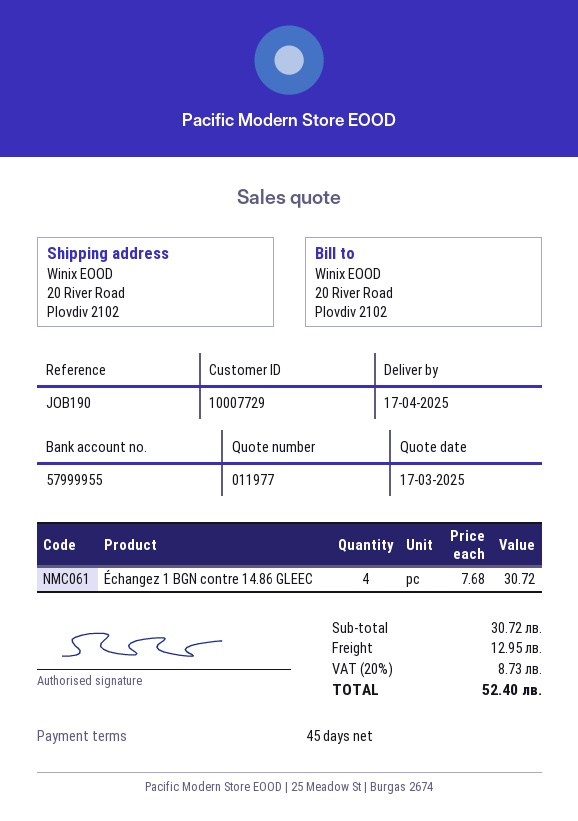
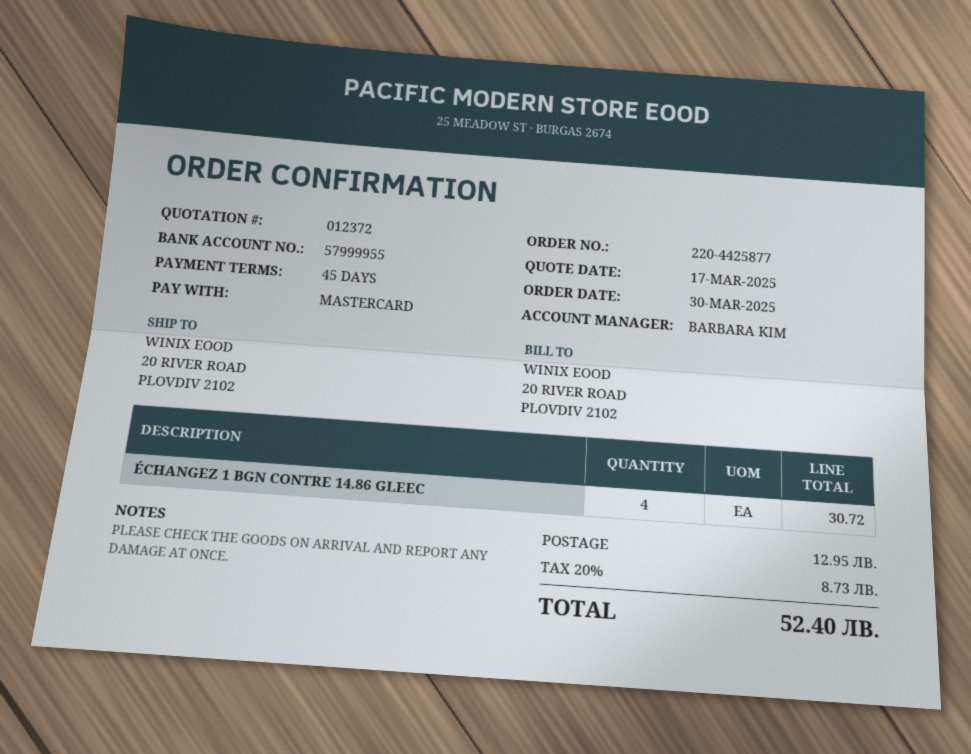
quote number: 011977 -> 012372

